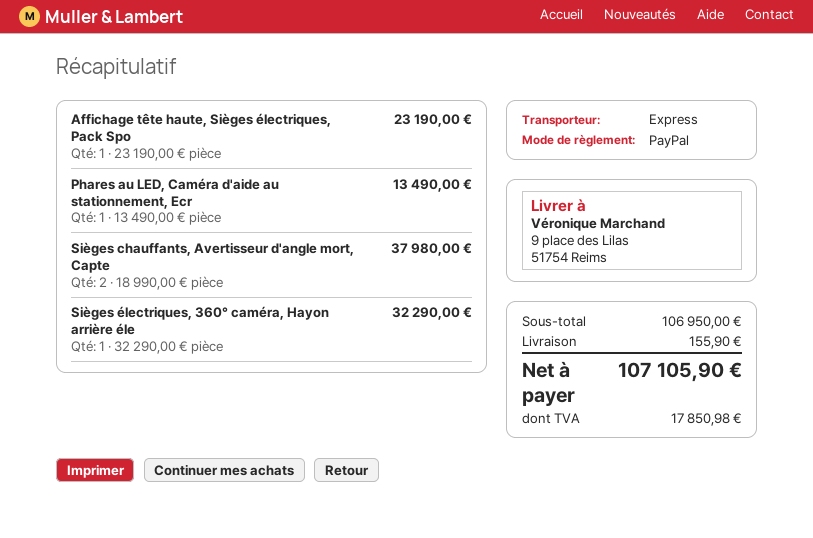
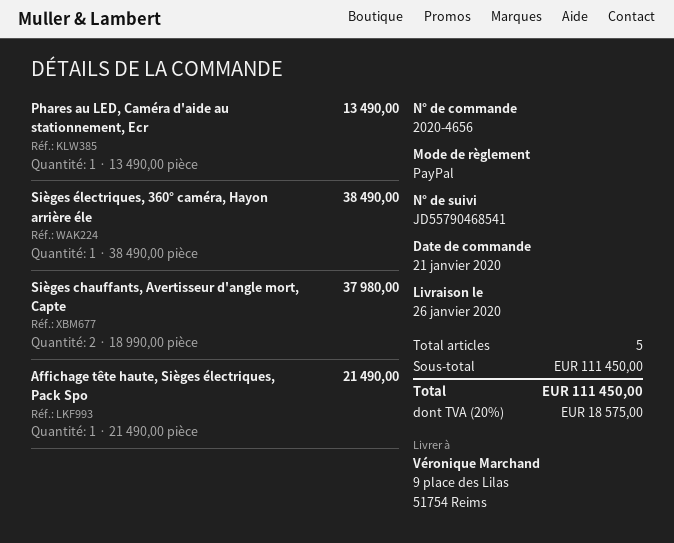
Affichage tête haute, Sièges électriques, Pack Spo: 1 x 23190.00 = 23190.00 -> 1 x 21490.00 = 21490.00
Sièges électriques, 360° caméra, Hayon arrière éle: 1 x 32290.00 = 32290.00 -> 1 x 38490.00 = 38490.00
subtotal: 106950.00 -> 111450.00
shipping: 155.90 -> none
tax: 17850.98 -> 18575.00
total: 107105.90 -> 111450.00

